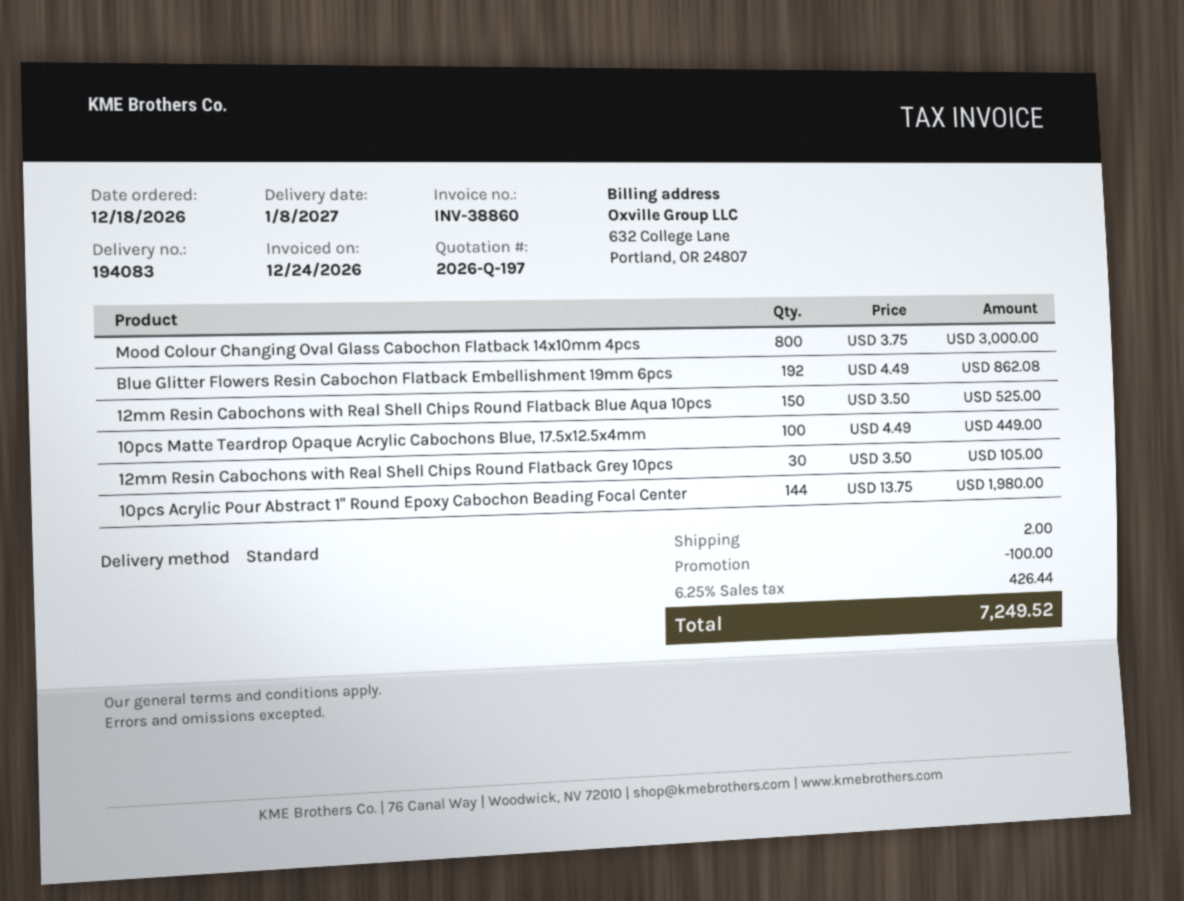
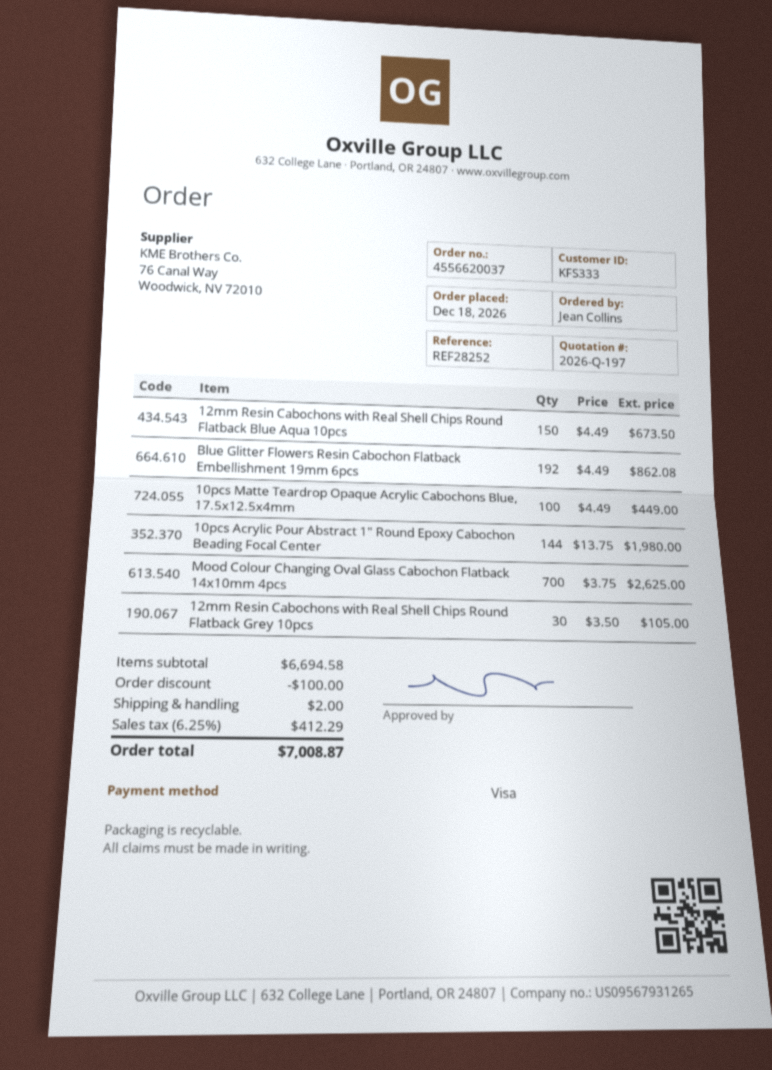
Mood Colour Changing Oval Glass Cabochon Flatback 14x10mm 4pcs: 800 x 3.75 = 3000.00 -> 700 x 3.75 = 2625.00
12mm Resin Cabochons with Real Shell Chips Round Flatback Blue Aqua 10pcs: 150 x 3.50 = 525.00 -> 150 x 4.49 = 673.50
tax: 6.25% = 426.44 -> 6.25% = 412.29
total: 7249.52 -> 7008.87

